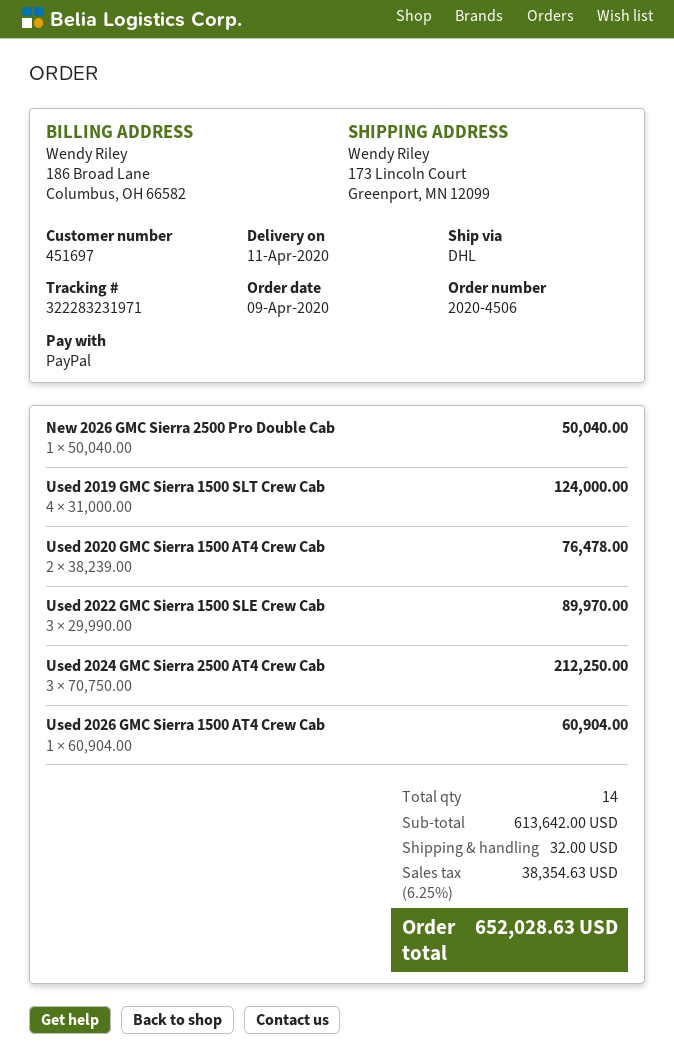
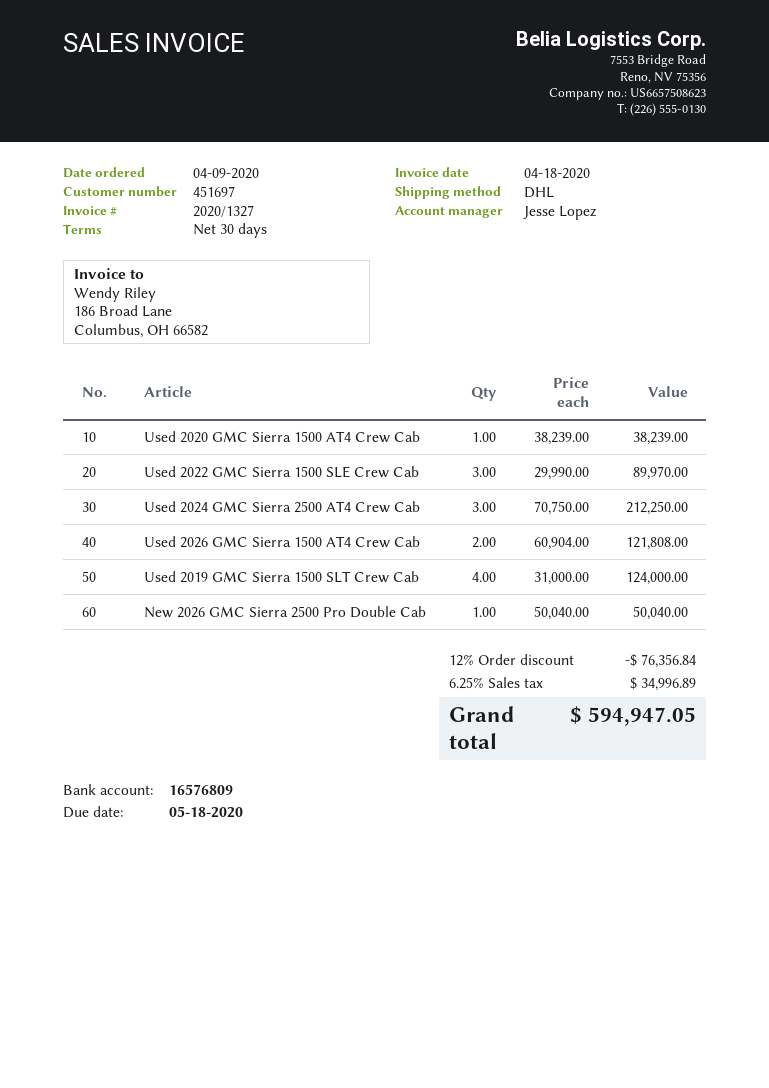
Used 2020 GMC Sierra 1500 AT4 Crew Cab: 2 x 38239.00 = 76478.00 -> 1 x 38239.00 = 38239.00
Used 2026 GMC Sierra 1500 AT4 Crew Cab: 1 x 60904.00 = 60904.00 -> 2 x 60904.00 = 121808.00
discount: none -> 12% = 76356.84
shipping: 32.00 -> none
tax: 6.25% = 38354.63 -> 6.25% = 34996.89
total: 652028.63 -> 594947.05

